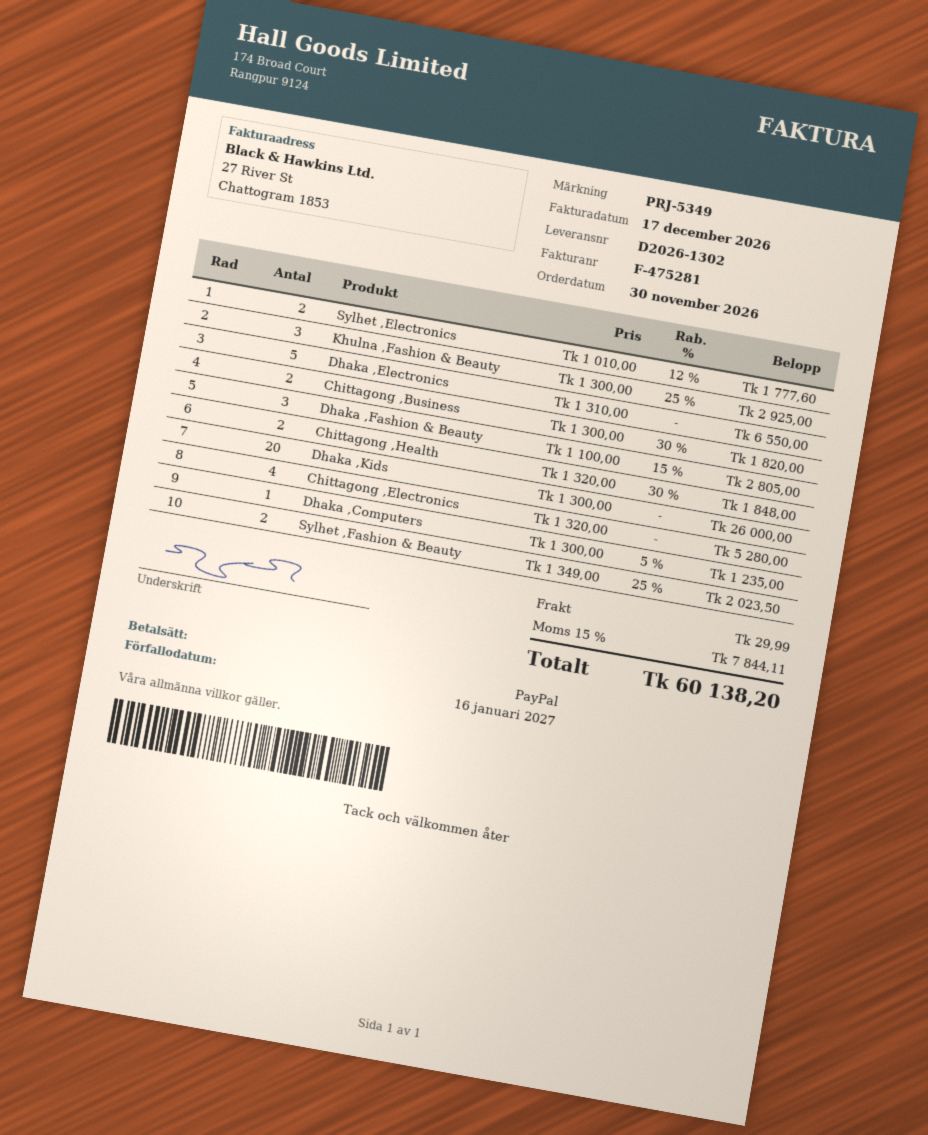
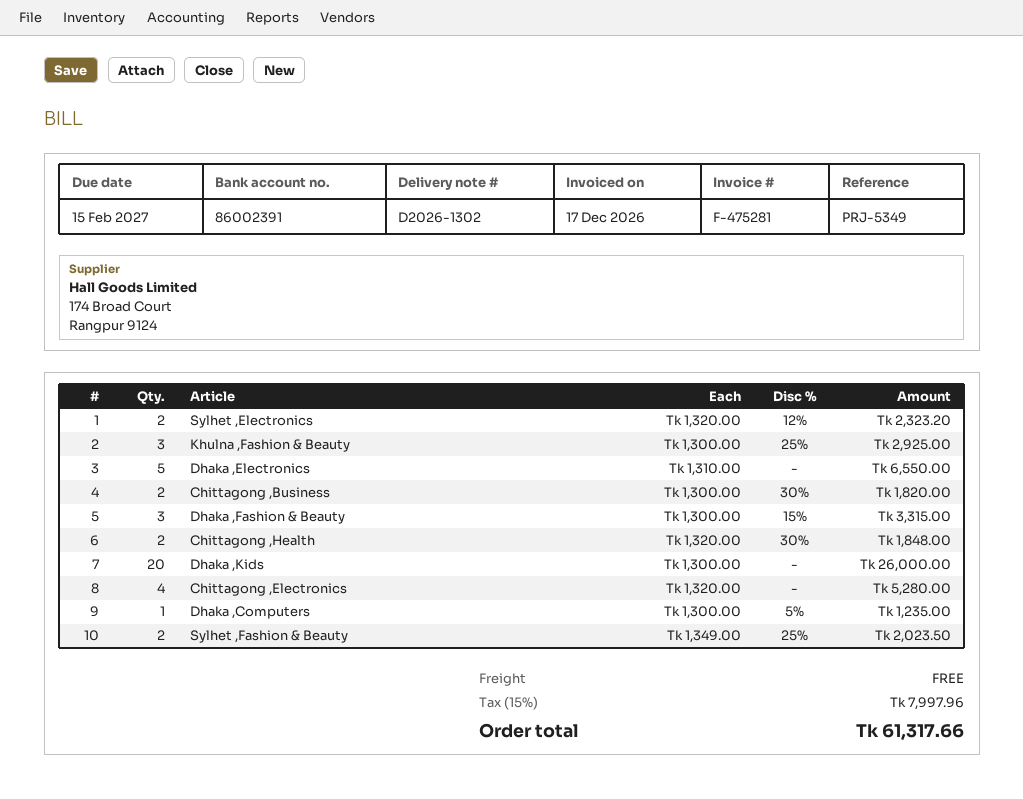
due date: 2027-01-16 -> 2027-02-15
Sylhet ,Electronics: 2 x 1010.00 - 12% = 1777.60 -> 2 x 1320.00 - 12% = 2323.20
Dhaka ,Fashion & Beauty: 3 x 1100.00 - 15% = 2805.00 -> 3 x 1300.00 - 15% = 3315.00
shipping: 29.99 -> 0.00
tax: 15% = 7844.11 -> 15% = 7997.96
total: 60138.20 -> 61317.66

